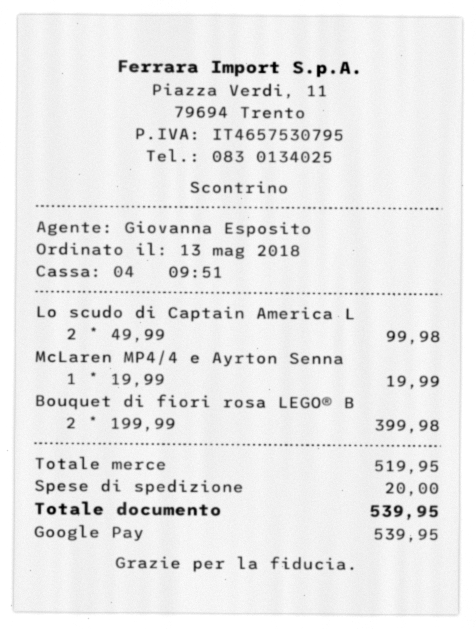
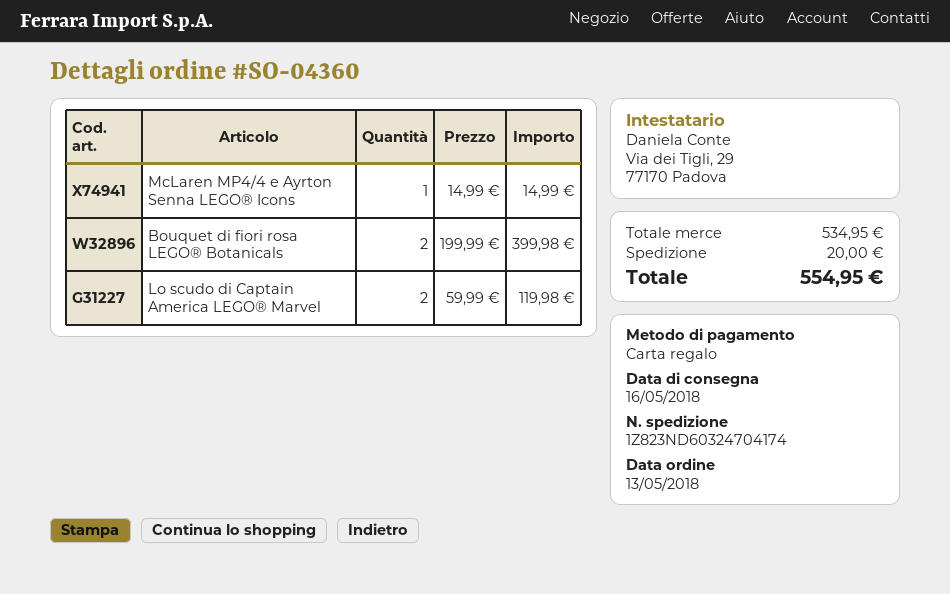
payment method: Google Pay -> gift card
Lo scudo di Captain America L: 2 x 49.99 = 99.98 -> 2 x 59.99 = 119.98
McLaren MP4/4 e Ayrton Senna: 1 x 19.99 = 19.99 -> 1 x 14.99 = 14.99
subtotal: 519.95 -> 534.95
total: 539.95 -> 554.95

